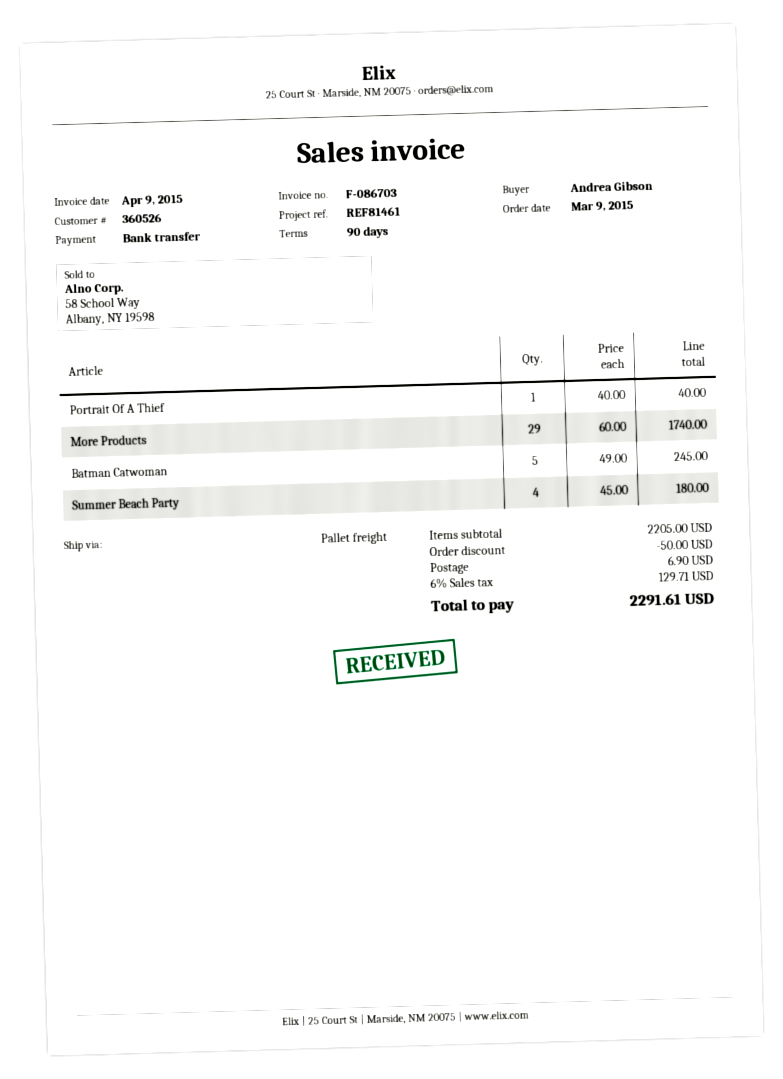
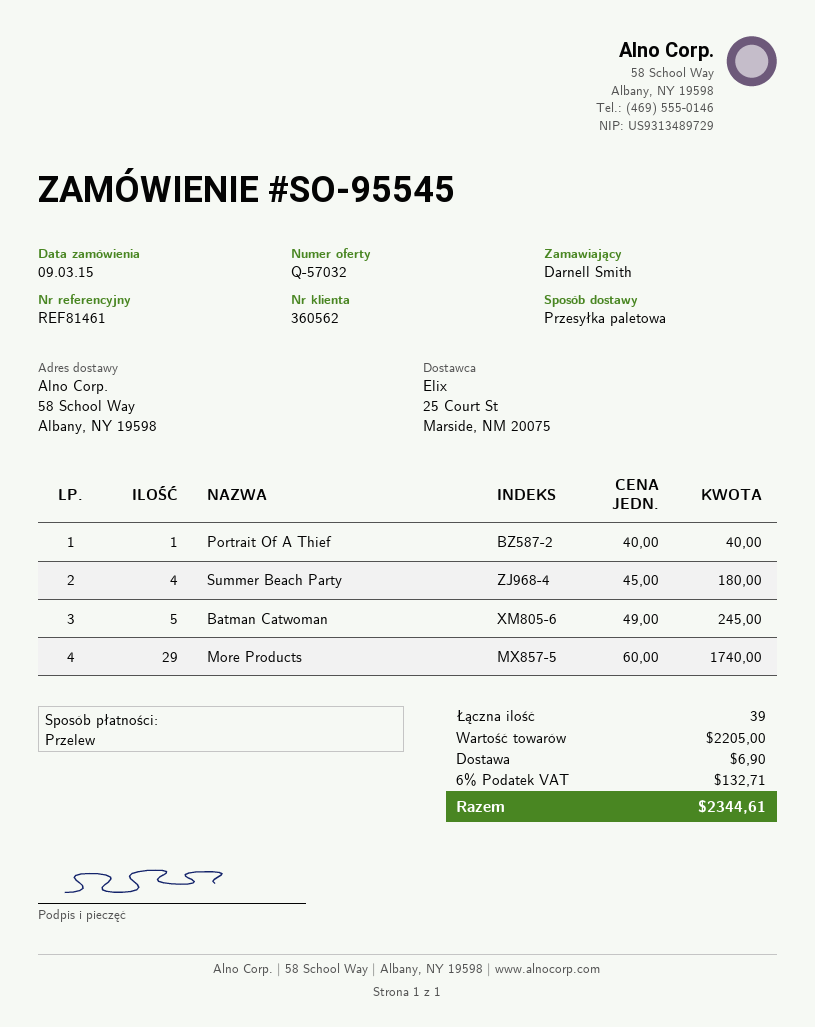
customer number: 360526 -> 360562
ordered by: Andrea Gibson -> Darnell Smith
discount: 50.00 -> none
tax: 6% = 129.71 -> 6% = 132.71
total: 2291.61 -> 2344.61

